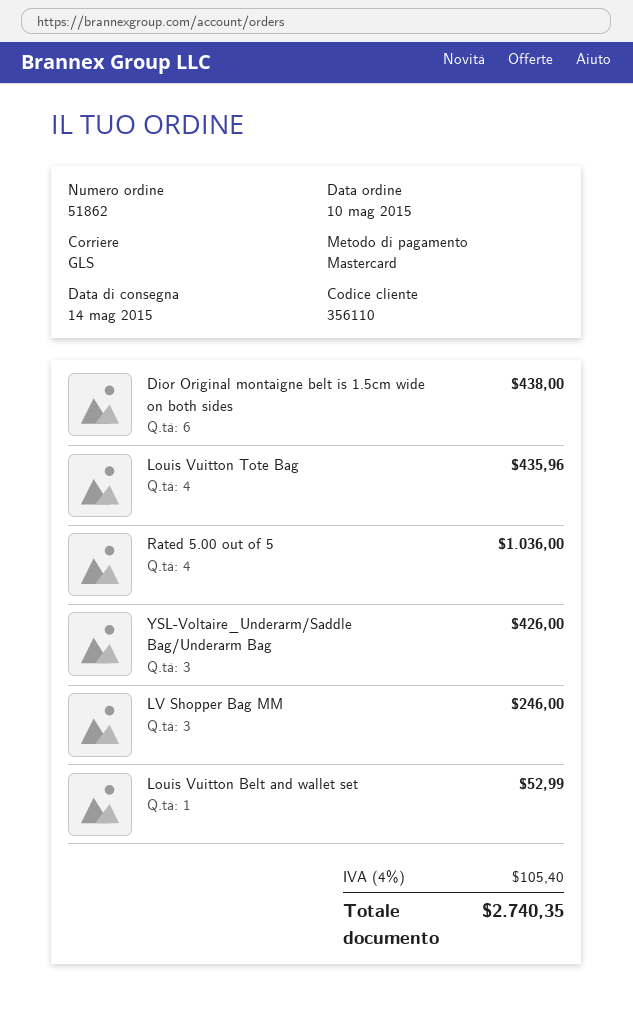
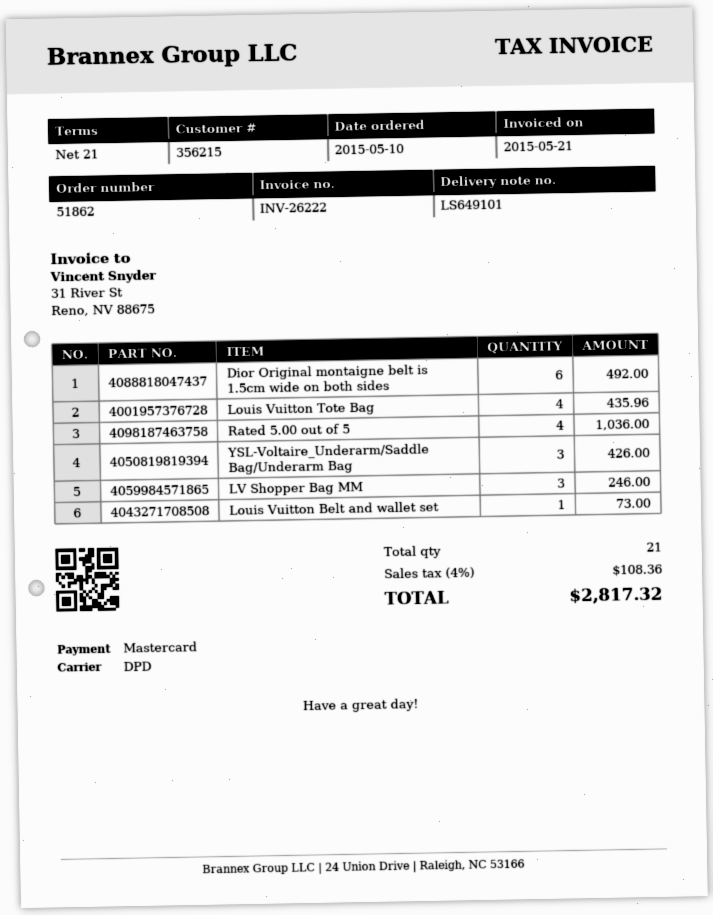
customer number: 356110 -> 356215
shipping method: GLS -> DPD
Dior Original montaigne belt is 1.5cm wide on both sides: 6 for 438.00 -> 6 for 492.00
Louis Vuitton Belt and wallet set: 1 for 52.99 -> 1 for 73.00
tax: 4% = 105.40 -> 4% = 108.36
total: 2740.35 -> 2817.32

